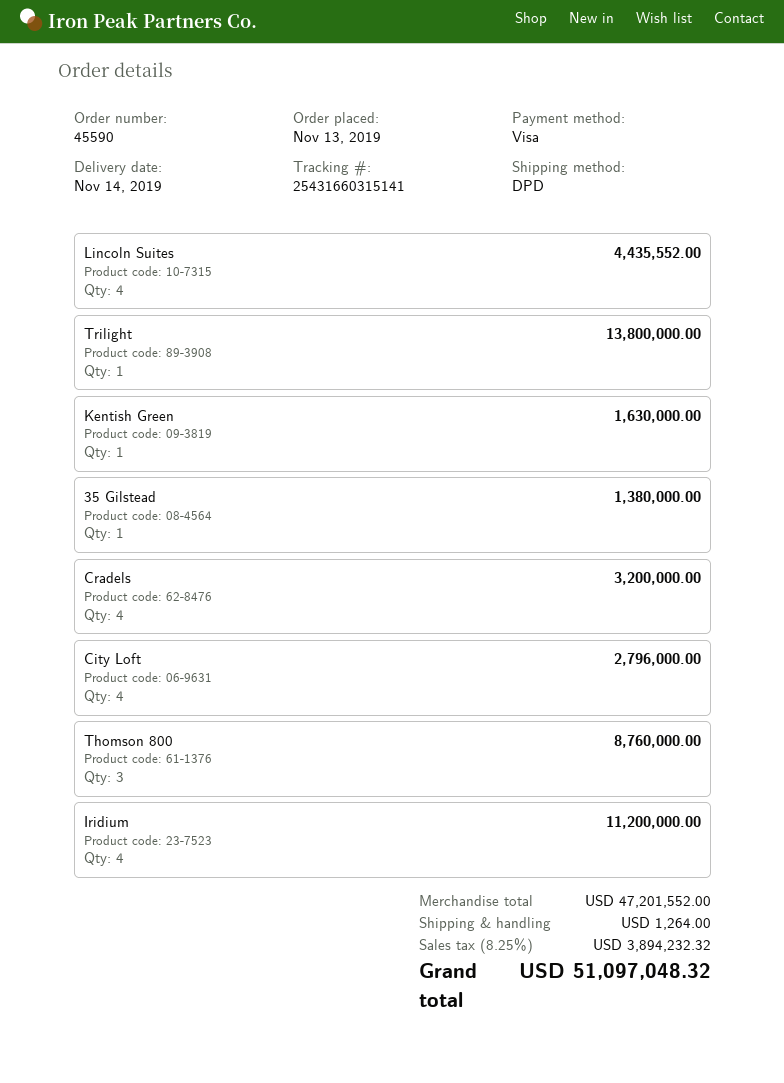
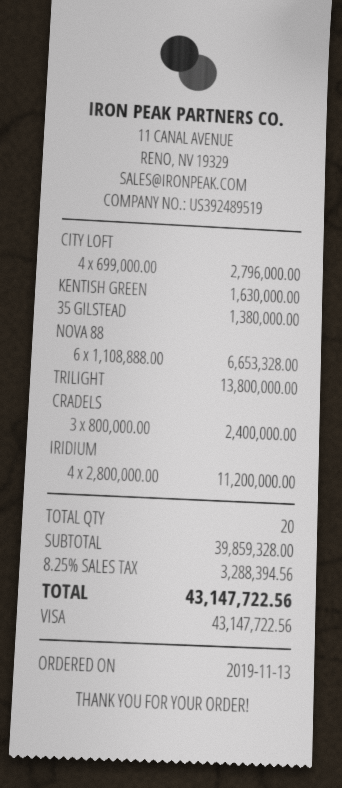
Lincoln Suites: 4 for 4435552.00 -> none
Cradels: 4 for 3200000.00 -> 3 for 2400000.00
Thomson 800: 3 for 8760000.00 -> none
NOVA 88: none -> 6 for 6653328.00
subtotal: 47201552.00 -> 39859328.00
shipping: 1264.00 -> none
tax: 8.25% = 3894232.32 -> 8.25% = 3288394.56
total: 51097048.32 -> 43147722.56

